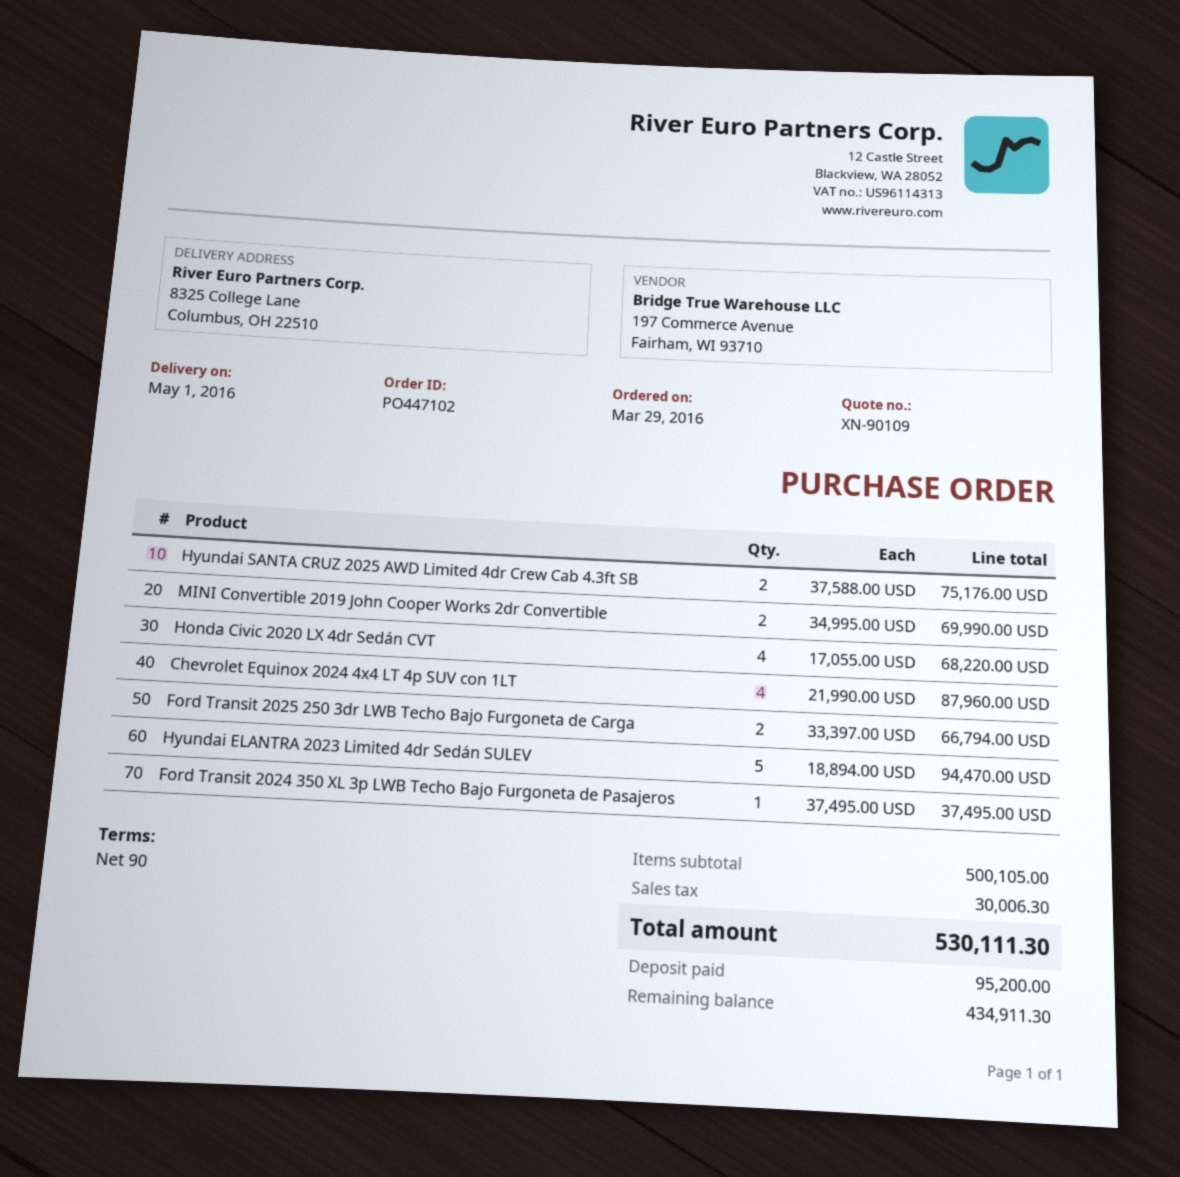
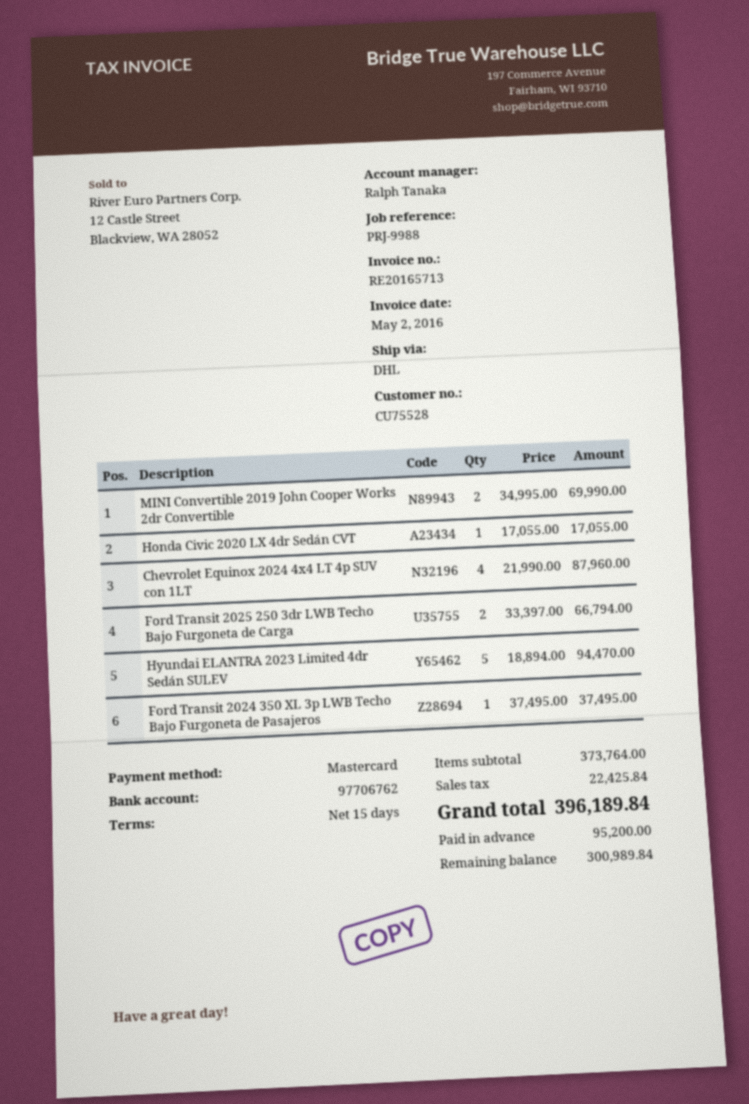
payment terms: 90 days -> 15 days
Hyundai SANTA CRUZ 2025 AWD Limited 4dr Crew Cab 4.3ft SB: 2 x 37588.00 = 75176.00 -> none
Honda Civic 2020 LX 4dr Sedán CVT: 4 x 17055.00 = 68220.00 -> 1 x 17055.00 = 17055.00
subtotal: 500105.00 -> 373764.00
tax: 30006.30 -> 22425.84
total: 530111.30 -> 396189.84
balance: 434911.30 -> 300989.84

